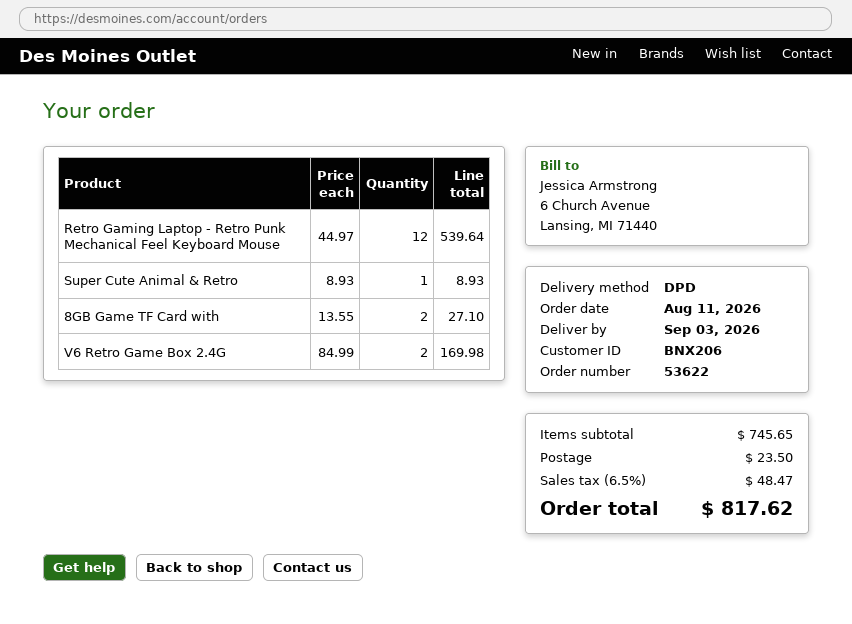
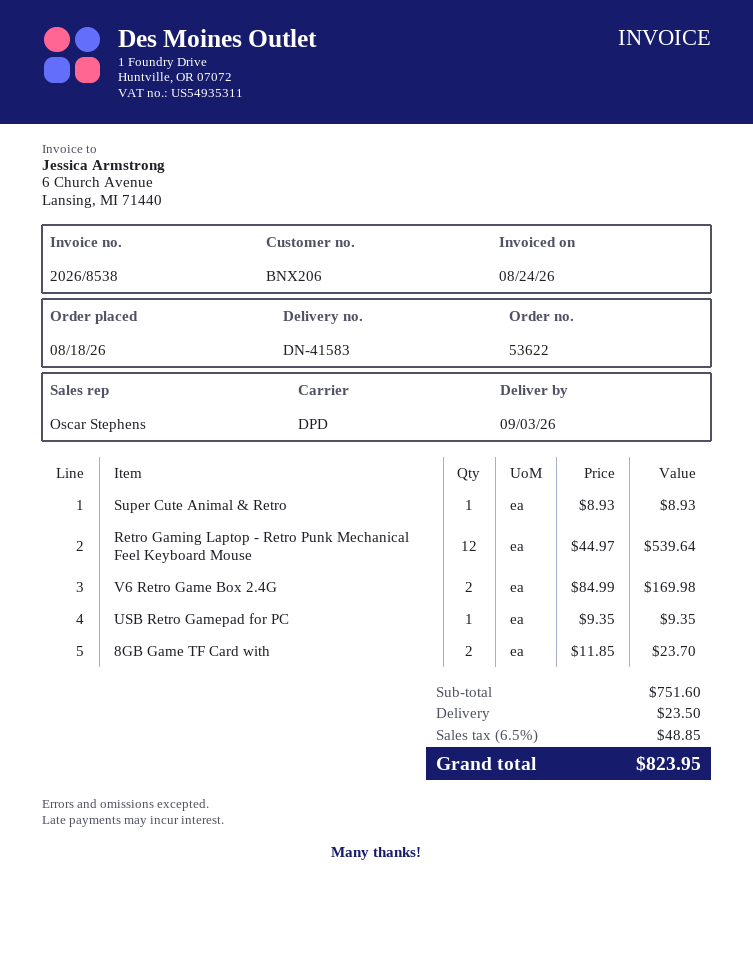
order date: 2026-08-11 -> 2026-08-18
8GB Game TF Card with: 2 x 13.55 = 27.10 -> 2 x 11.85 = 23.70
USB Retro Gamepad for PC: none -> 1 x 9.35 = 9.35
subtotal: 745.65 -> 751.60
tax: 6.5% = 48.47 -> 6.5% = 48.85
total: 817.62 -> 823.95

